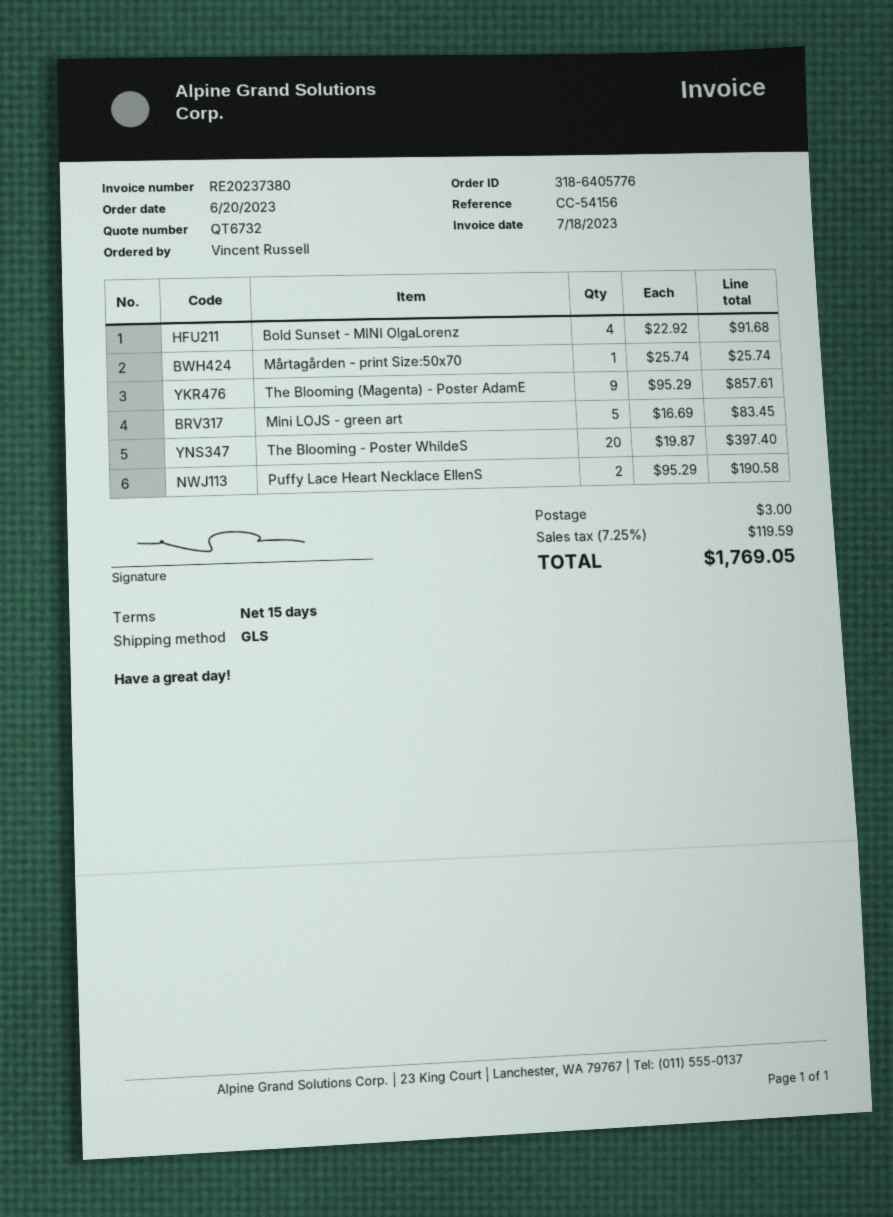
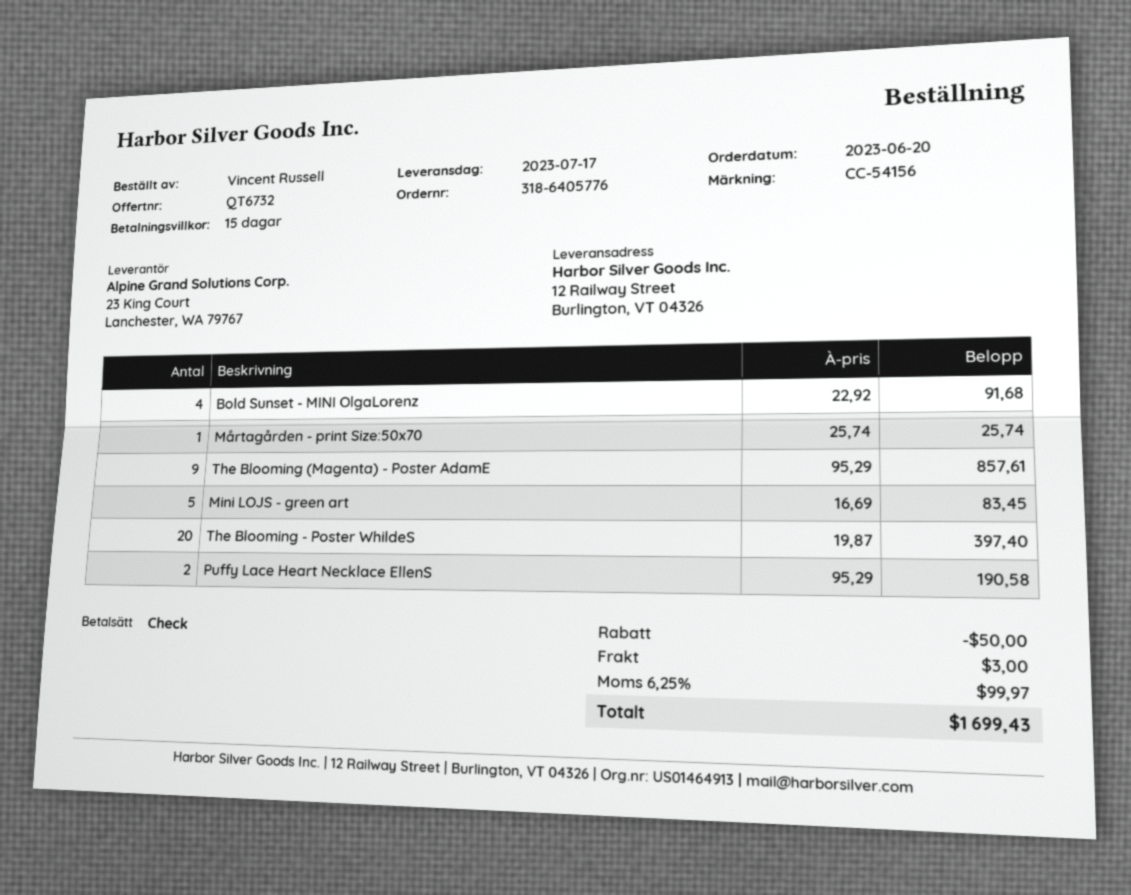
discount: none -> 50.00
tax: 7.25% = 119.59 -> 6.25% = 99.97
total: 1769.05 -> 1699.43

